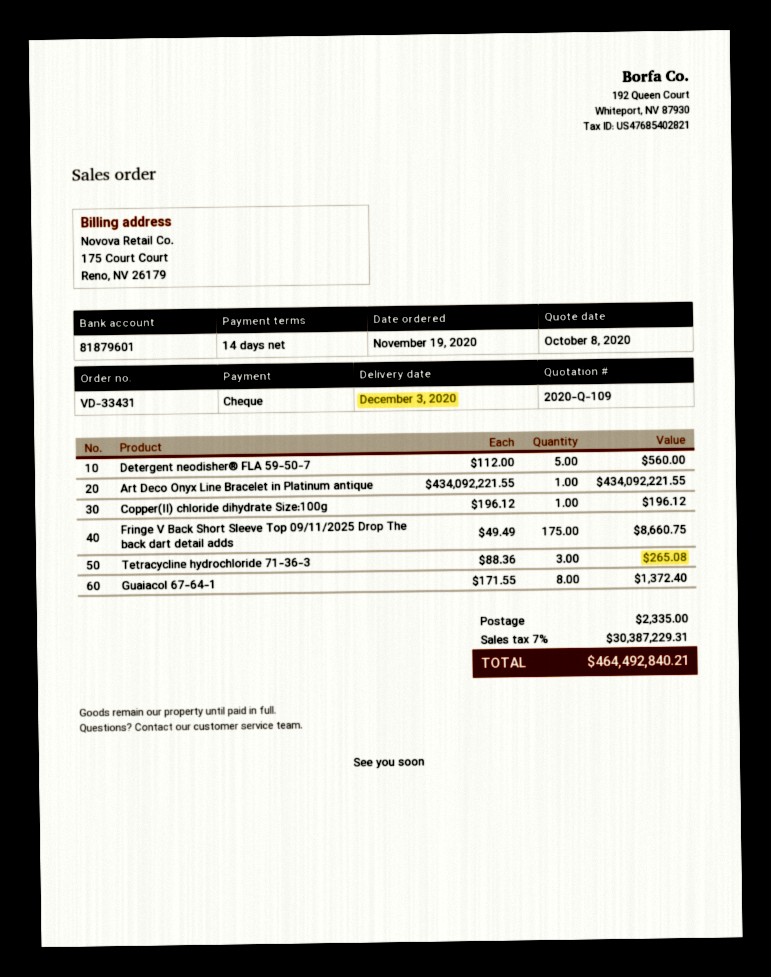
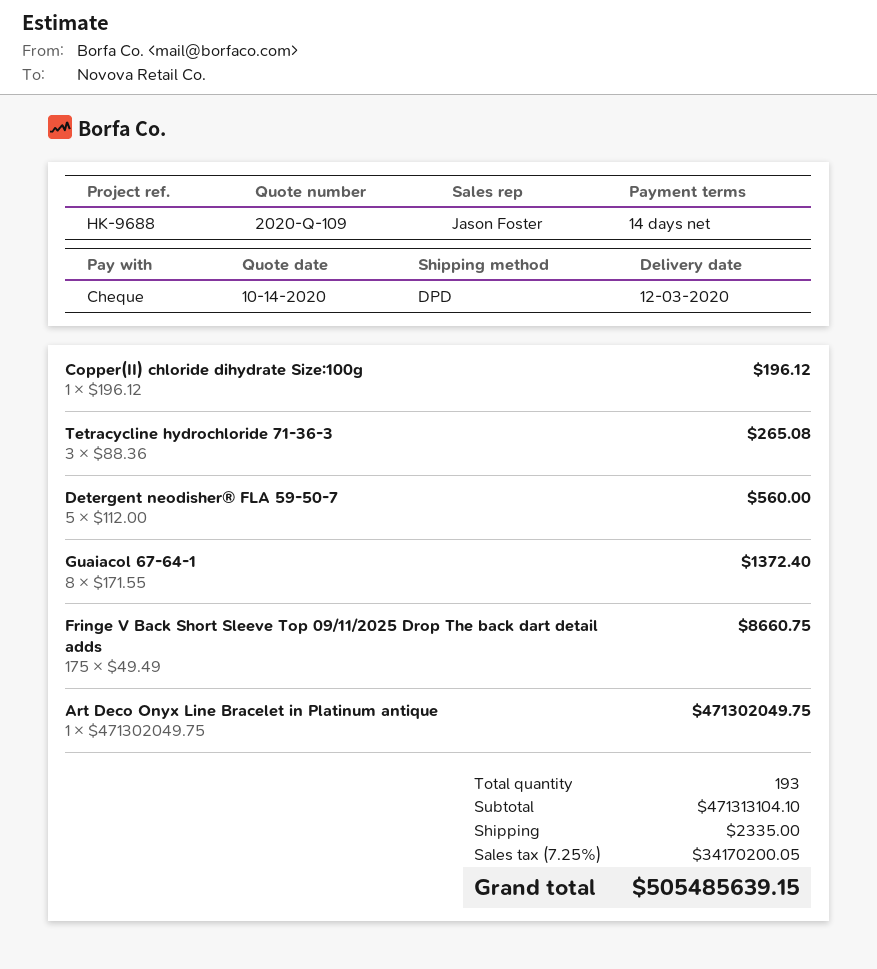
quote date: 2020-10-08 -> 2020-10-14
Art Deco Onyx Line Bracelet in Platinum antique: 1 x 434092221.55 = 434092221.55 -> 1 x 471302049.75 = 471302049.75
tax: 7% = 30387229.31 -> 7.25% = 34170200.05
total: 464492840.21 -> 505485639.15

